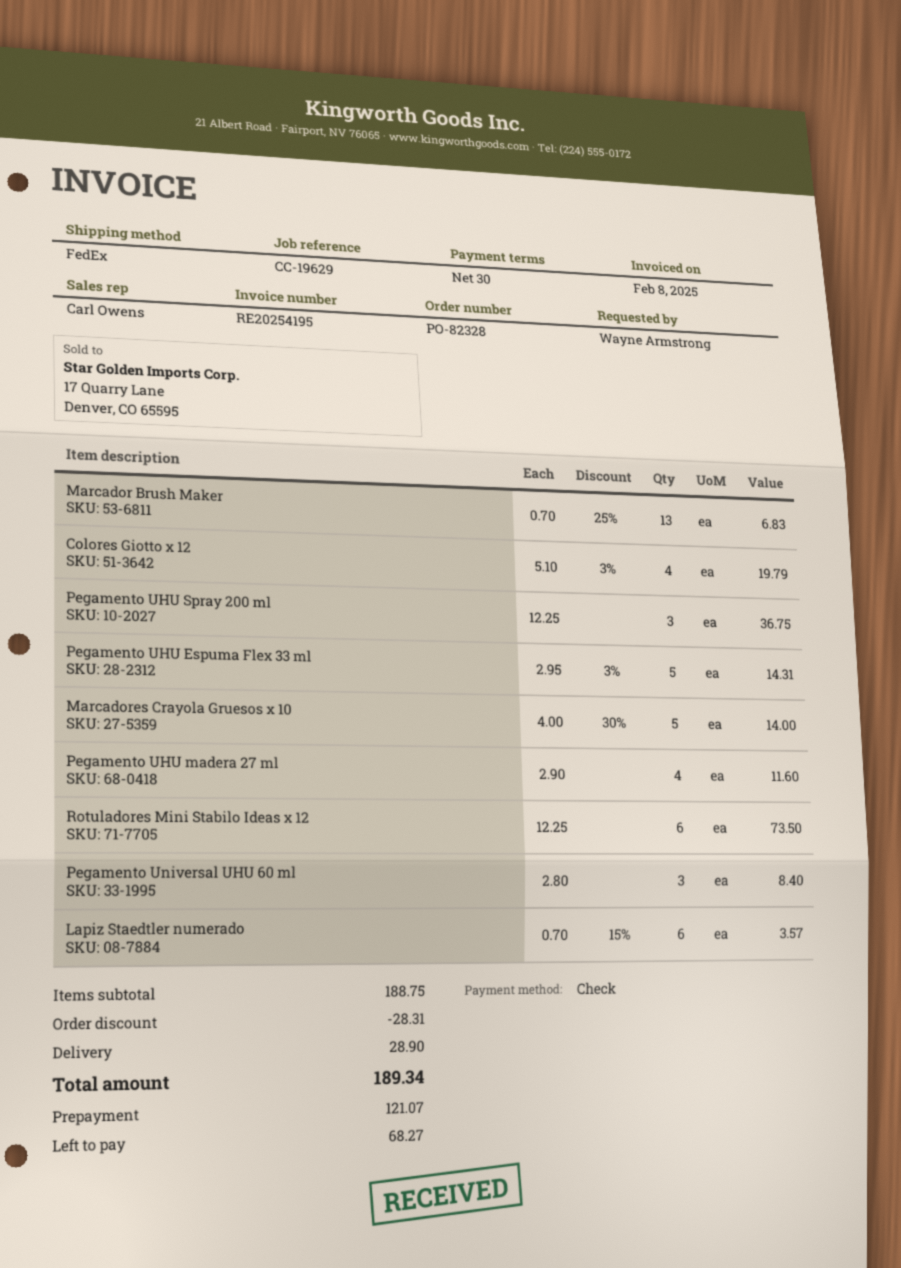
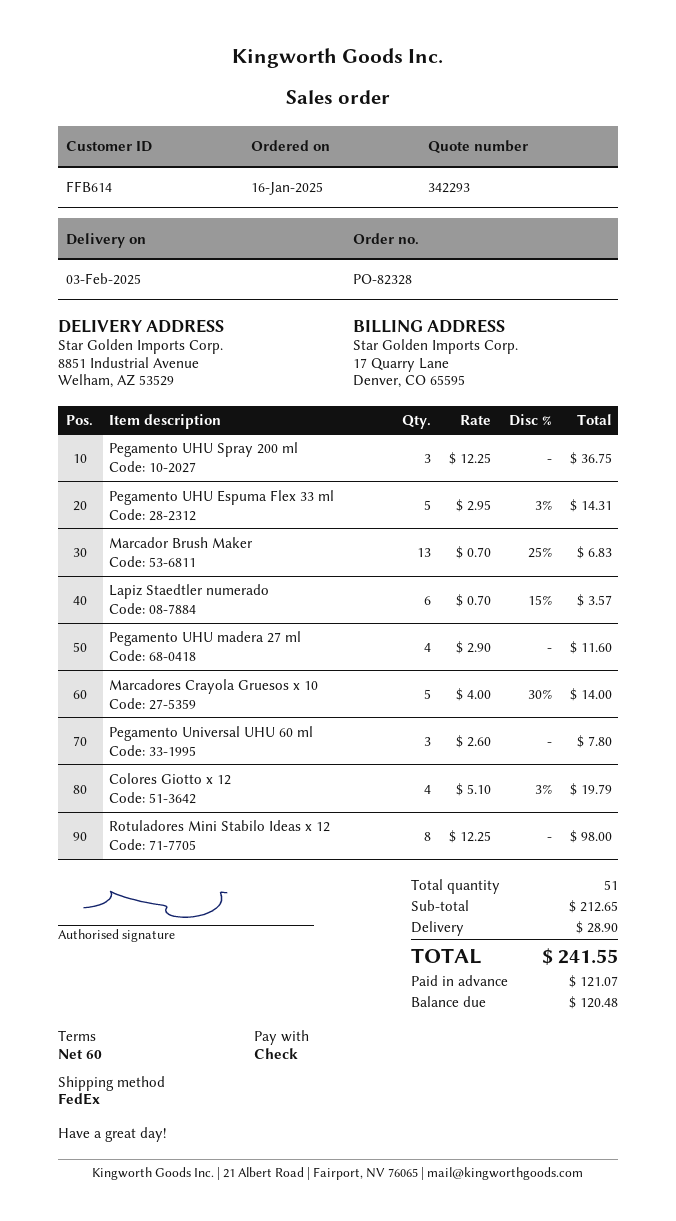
payment terms: 30 days -> 60 days
Rotuladores Mini Stabilo Ideas x 12: 6 x 12.25 = 73.50 -> 8 x 12.25 = 98.00
Pegamento Universal UHU 60 ml: 3 x 2.80 = 8.40 -> 3 x 2.60 = 7.80
subtotal: 188.75 -> 212.65
discount: 28.31 -> none
total: 189.34 -> 241.55
balance: 68.27 -> 120.48

